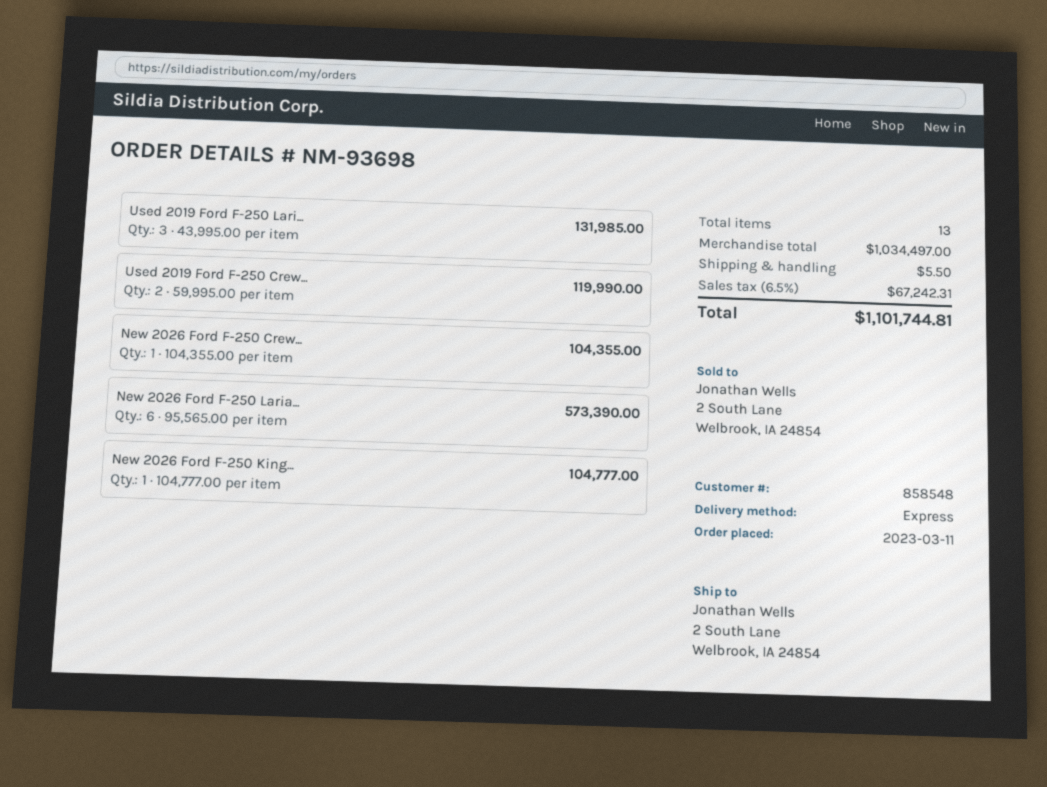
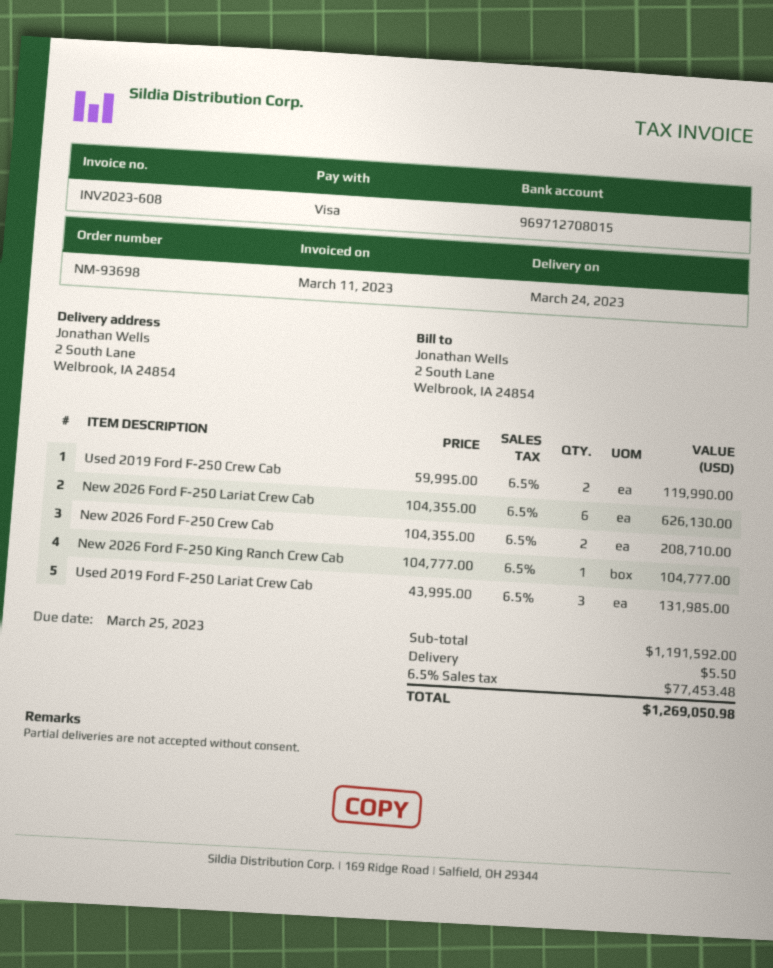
New 2026 Ford F-250 Crew...: 1 x 104355.00 = 104355.00 -> 2 x 104355.00 = 208710.00
New 2026 Ford F-250 Laria...: 6 x 95565.00 = 573390.00 -> 6 x 104355.00 = 626130.00
subtotal: 1034497.00 -> 1191592.00
tax: 6.5% = 67242.31 -> 6.5% = 77453.48
total: 1101744.81 -> 1269050.98

